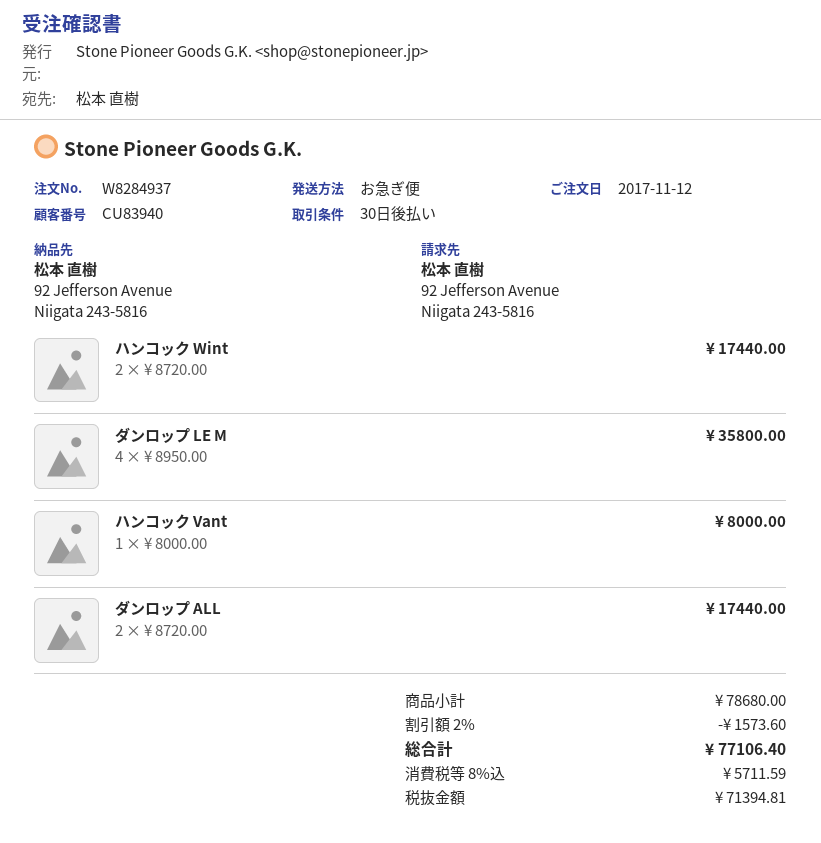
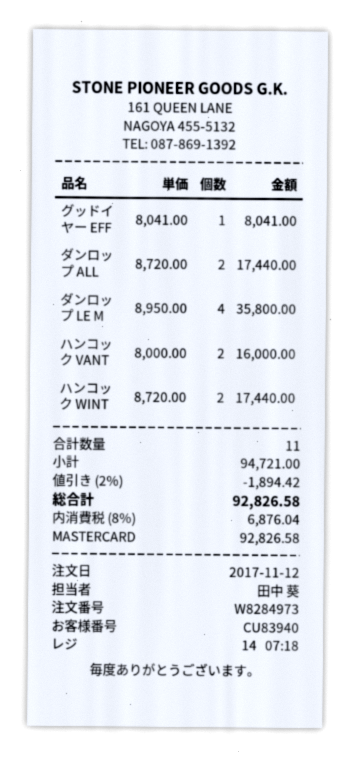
order number: W8284937 -> W8284973
ハンコック Vant: 1 x 8000.00 = 8000.00 -> 2 x 8000.00 = 16000.00
グッドイヤー EFF: none -> 1 x 8041.00 = 8041.00
subtotal: 78680.00 -> 94721.00
discount: 2% = 1573.60 -> 2% = 1894.42
tax: 8% = 5711.59 -> 8% = 6876.04
total: 77106.40 -> 92826.58

